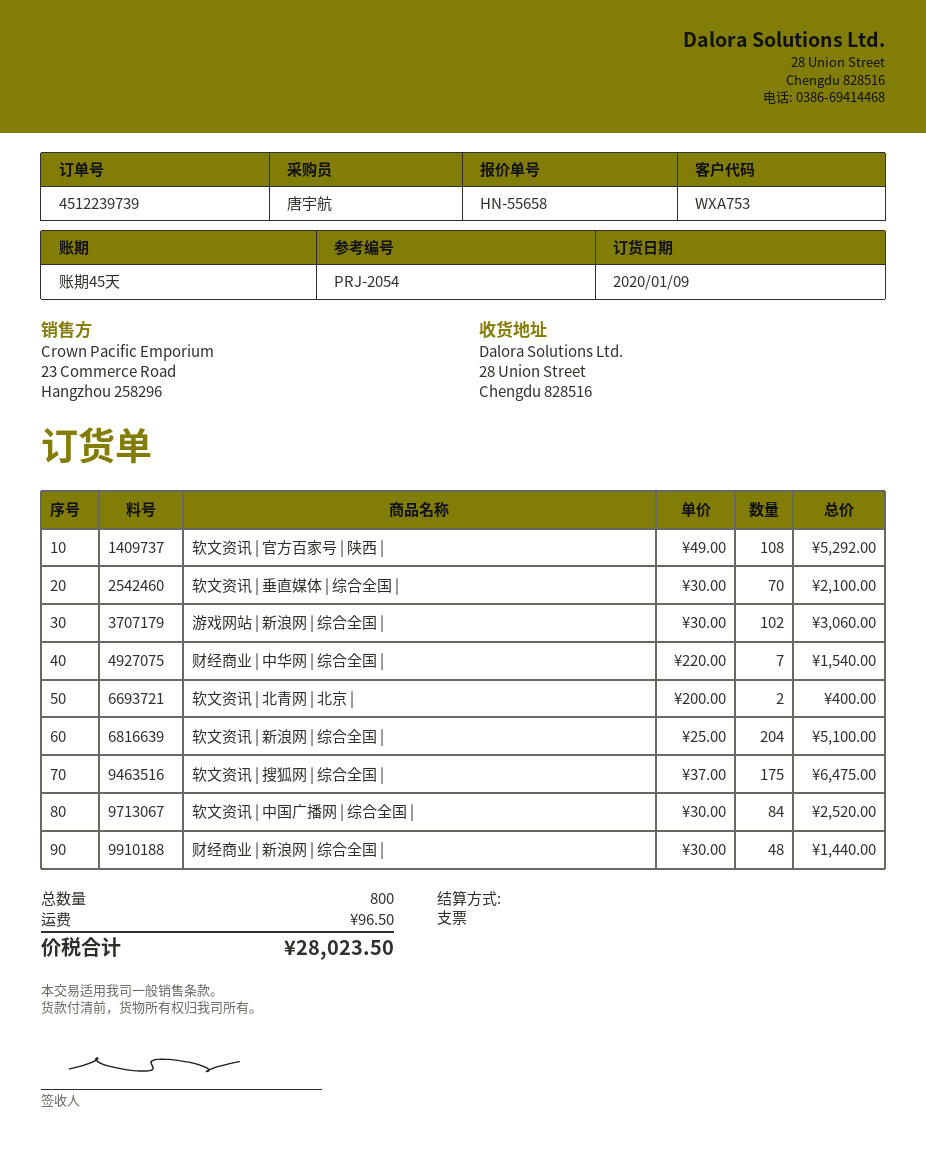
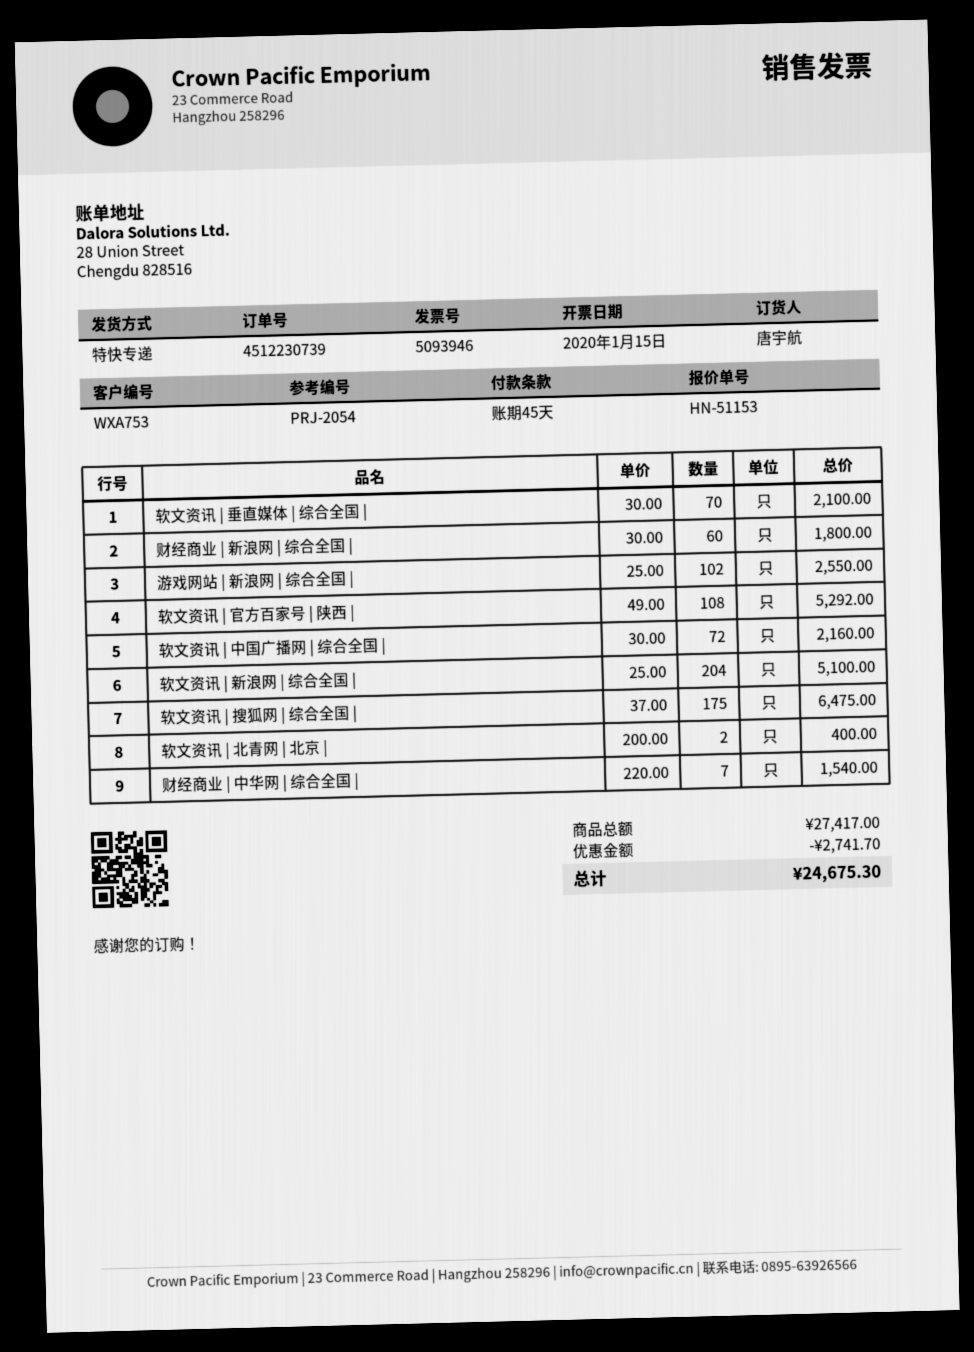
quote number: HN-55658 -> HN-51153
order number: 4512239739 -> 4512230739
游戏网站 | 新浪网 | 综合全国 |: 102 x 30.00 = 3060.00 -> 102 x 25.00 = 2550.00
软文资讯 | 中国广播网 | 综合全国 |: 84 x 30.00 = 2520.00 -> 72 x 30.00 = 2160.00
财经商业 | 新浪网 | 综合全国 |: 48 x 30.00 = 1440.00 -> 60 x 30.00 = 1800.00
discount: none -> 2741.70
shipping: 96.50 -> none
total: 28023.50 -> 24675.30

